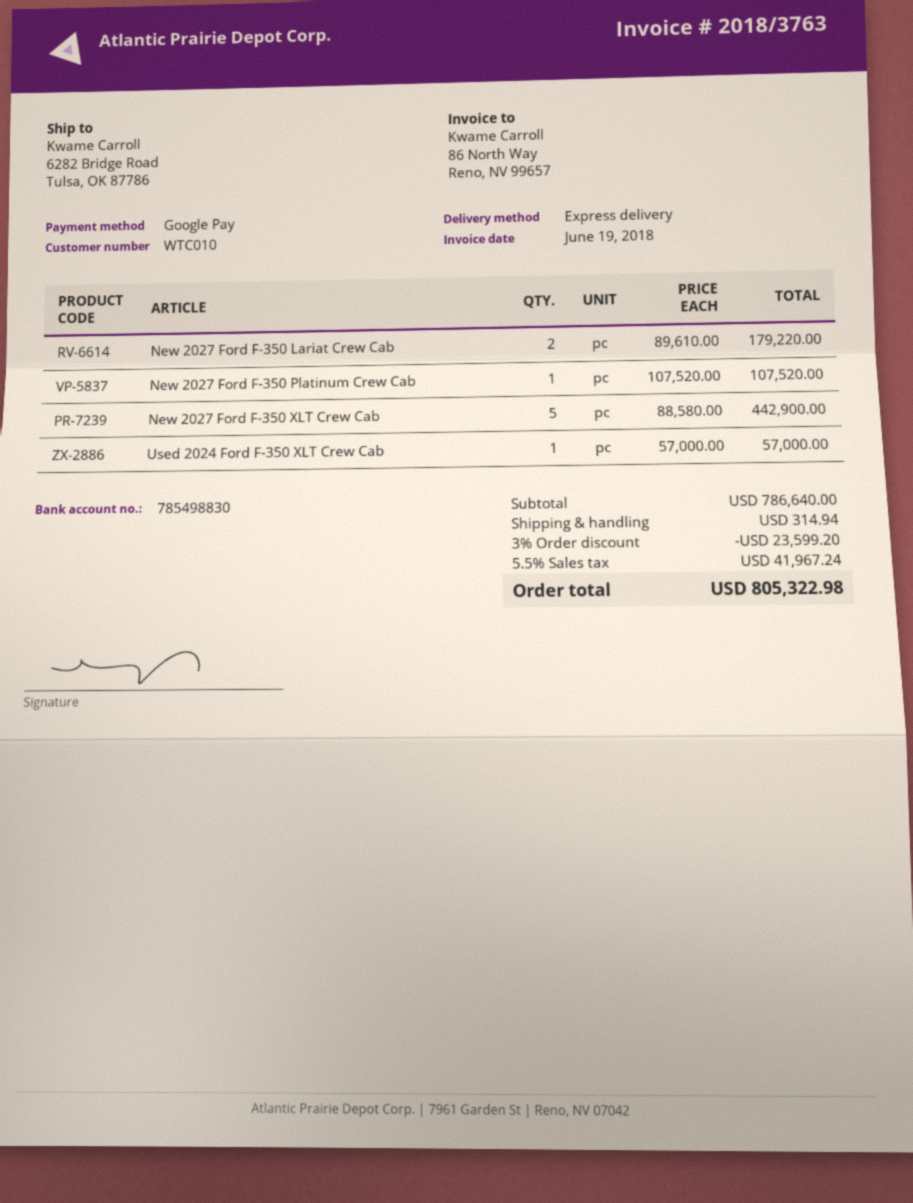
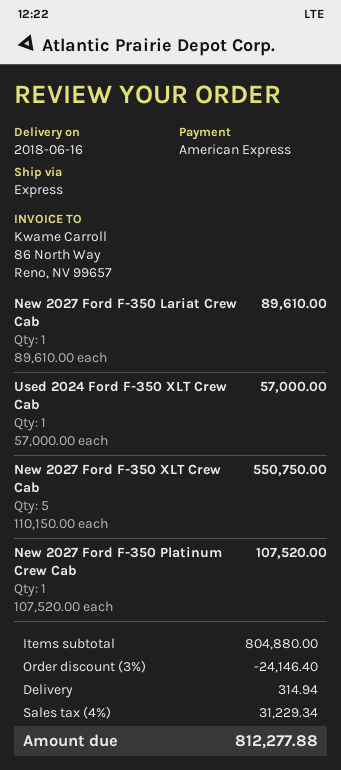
payment method: Google Pay -> American Express
New 2027 Ford F-350 Lariat Crew Cab: 2 x 89610.00 = 179220.00 -> 1 x 89610.00 = 89610.00
New 2027 Ford F-350 XLT Crew Cab: 5 x 88580.00 = 442900.00 -> 5 x 110150.00 = 550750.00
subtotal: 786640.00 -> 804880.00
discount: 3% = 23599.20 -> 3% = 24146.40
tax: 5.5% = 41967.24 -> 4% = 31229.34
total: 805322.98 -> 812277.88

